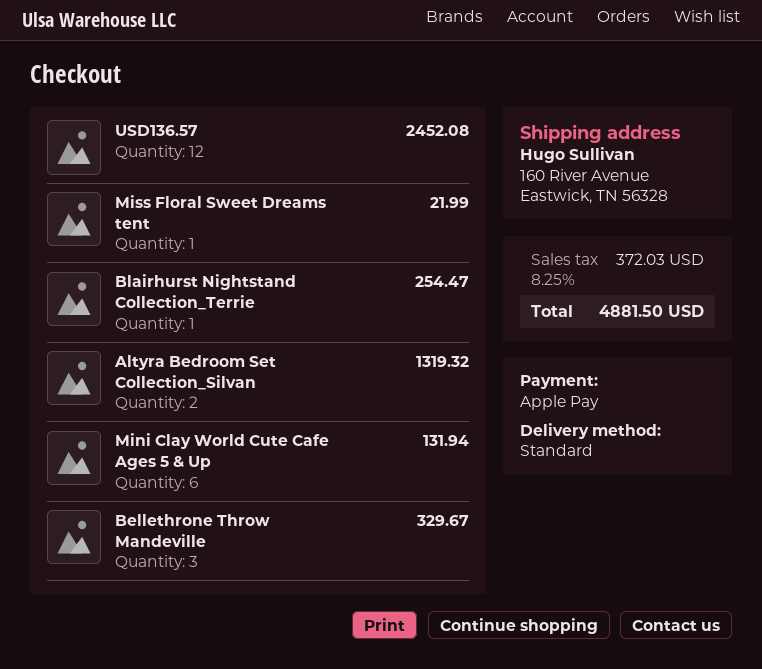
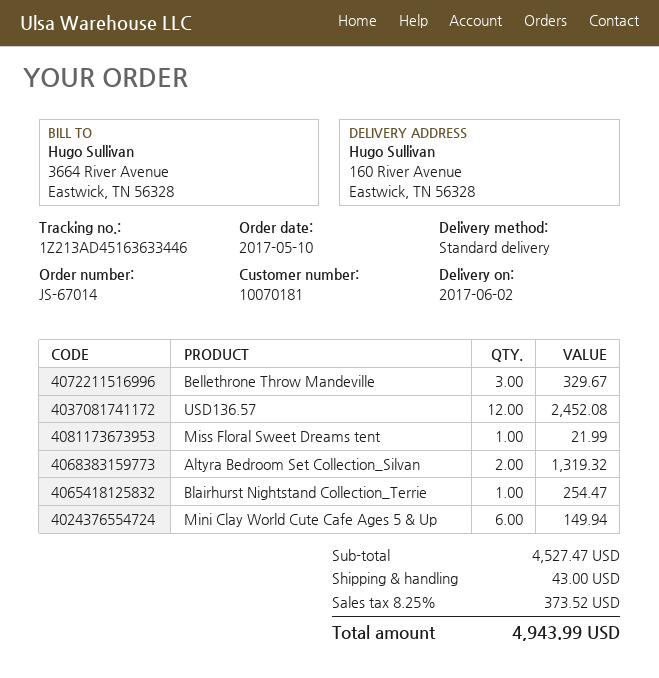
Mini Clay World Cute Cafe Ages 5 & Up: 6 for 131.94 -> 6 for 149.94
shipping: none -> 43.00
tax: 8.25% = 372.03 -> 8.25% = 373.52
total: 4881.50 -> 4943.99

